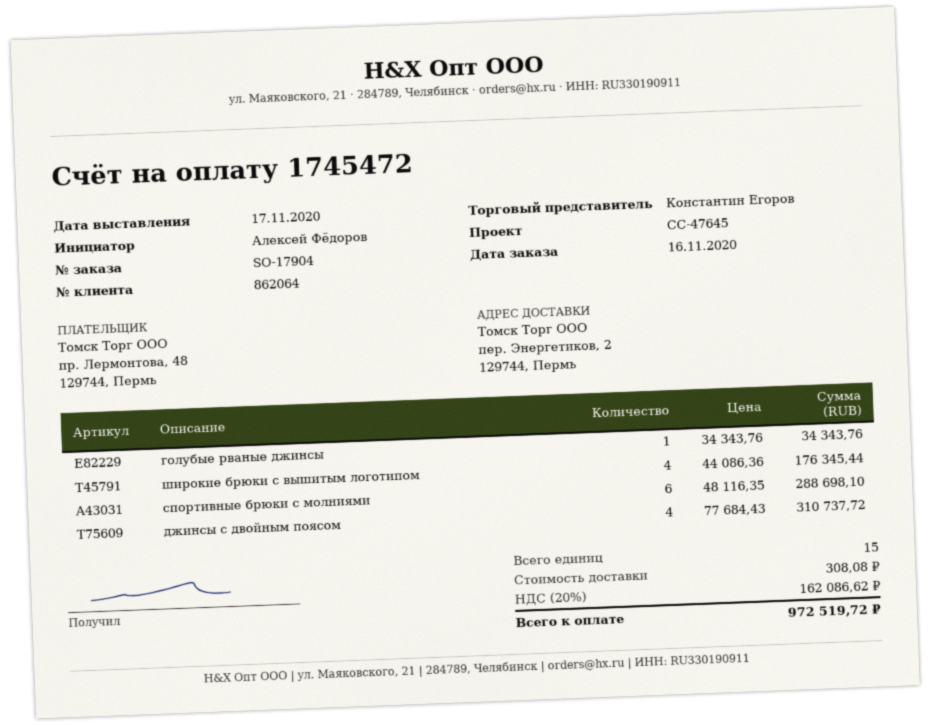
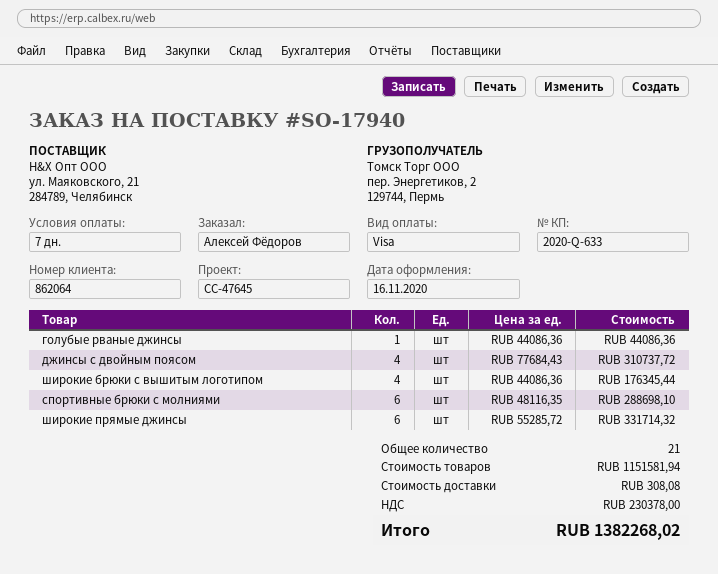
order number: SO-17904 -> SO-17940
голубые рваные джинсы: 1 x 34343.76 = 34343.76 -> 1 x 44086.36 = 44086.36
широкие прямые джинсы: none -> 6 x 55285.72 = 331714.32
total quantity: 15 -> 21
tax: 162086.62 -> 230378.00
total: 972519.72 -> 1382268.02

